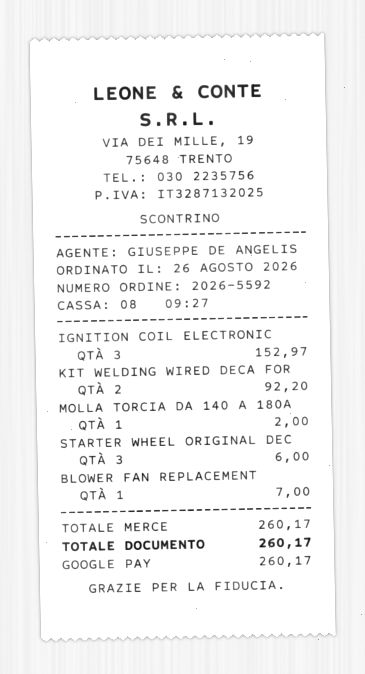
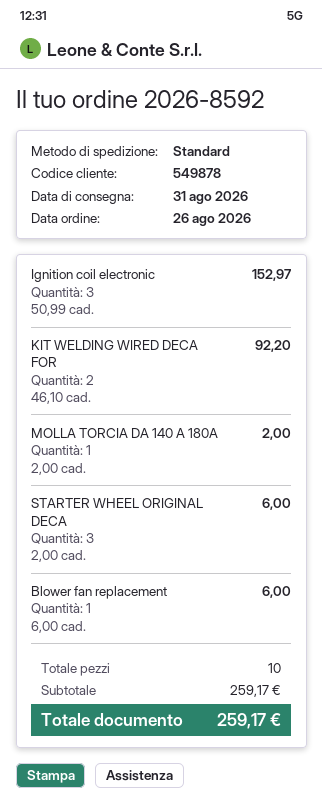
order number: 2026-5592 -> 2026-8592
BLOWER FAN REPLACEMENT: 1 for 7.00 -> 1 for 6.00
subtotal: 260.17 -> 259.17
total: 260.17 -> 259.17

